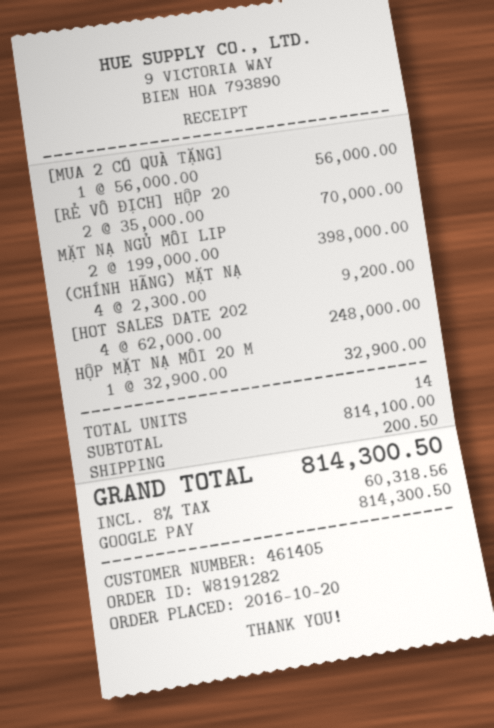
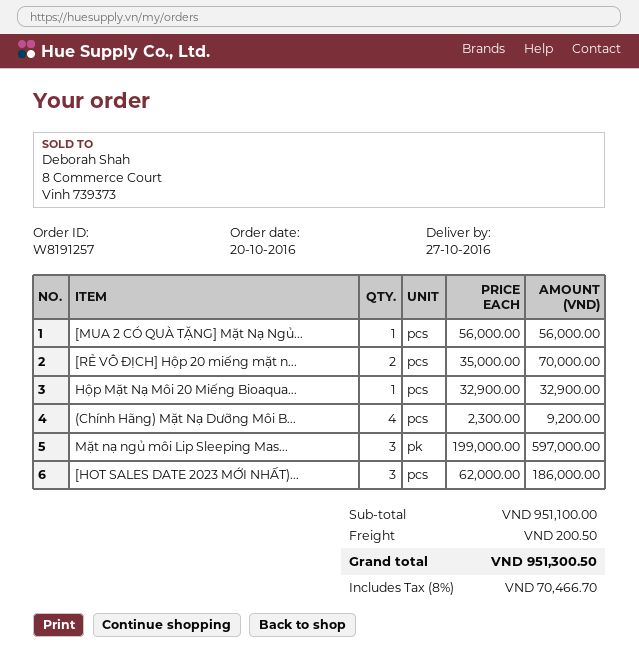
order number: W8191282 -> W8191257
MẶT NẠ NGỦ MÔI LIP: 2 x 199000.00 = 398000.00 -> 3 x 199000.00 = 597000.00
[HOT SALES DATE 202: 4 x 62000.00 = 248000.00 -> 3 x 62000.00 = 186000.00
subtotal: 814100.00 -> 951100.00
tax: 8% = 60318.56 -> 8% = 70466.70
total: 814300.50 -> 951300.50

